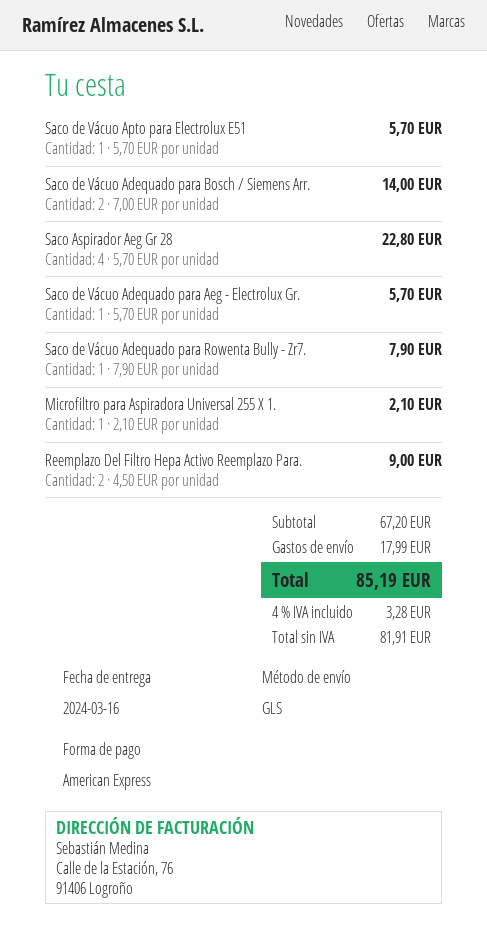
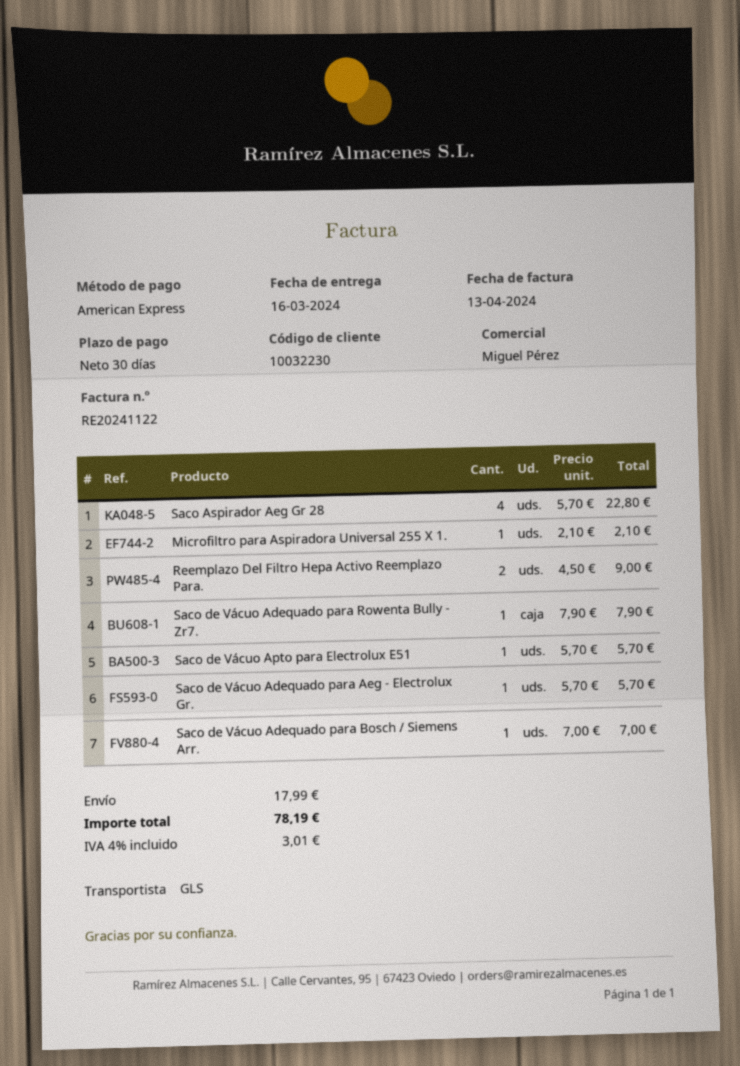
Saco de Vácuo Adequado para Bosch / Siemens Arr.: 2 x 7.00 = 14.00 -> 1 x 7.00 = 7.00
tax: 4% = 3.28 -> 4% = 3.01
total: 85.19 -> 78.19

